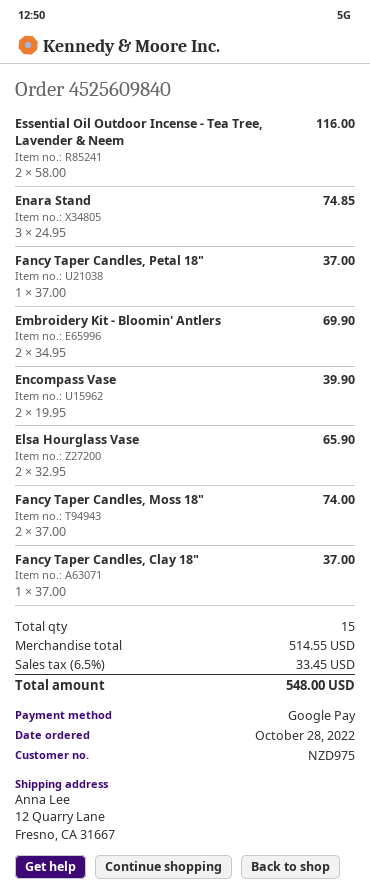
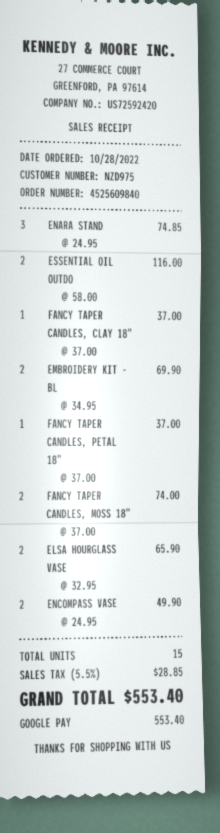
Encompass Vase: 2 x 19.95 = 39.90 -> 2 x 24.95 = 49.90
tax: 6.5% = 33.45 -> 5.5% = 28.85
total: 548.00 -> 553.40

